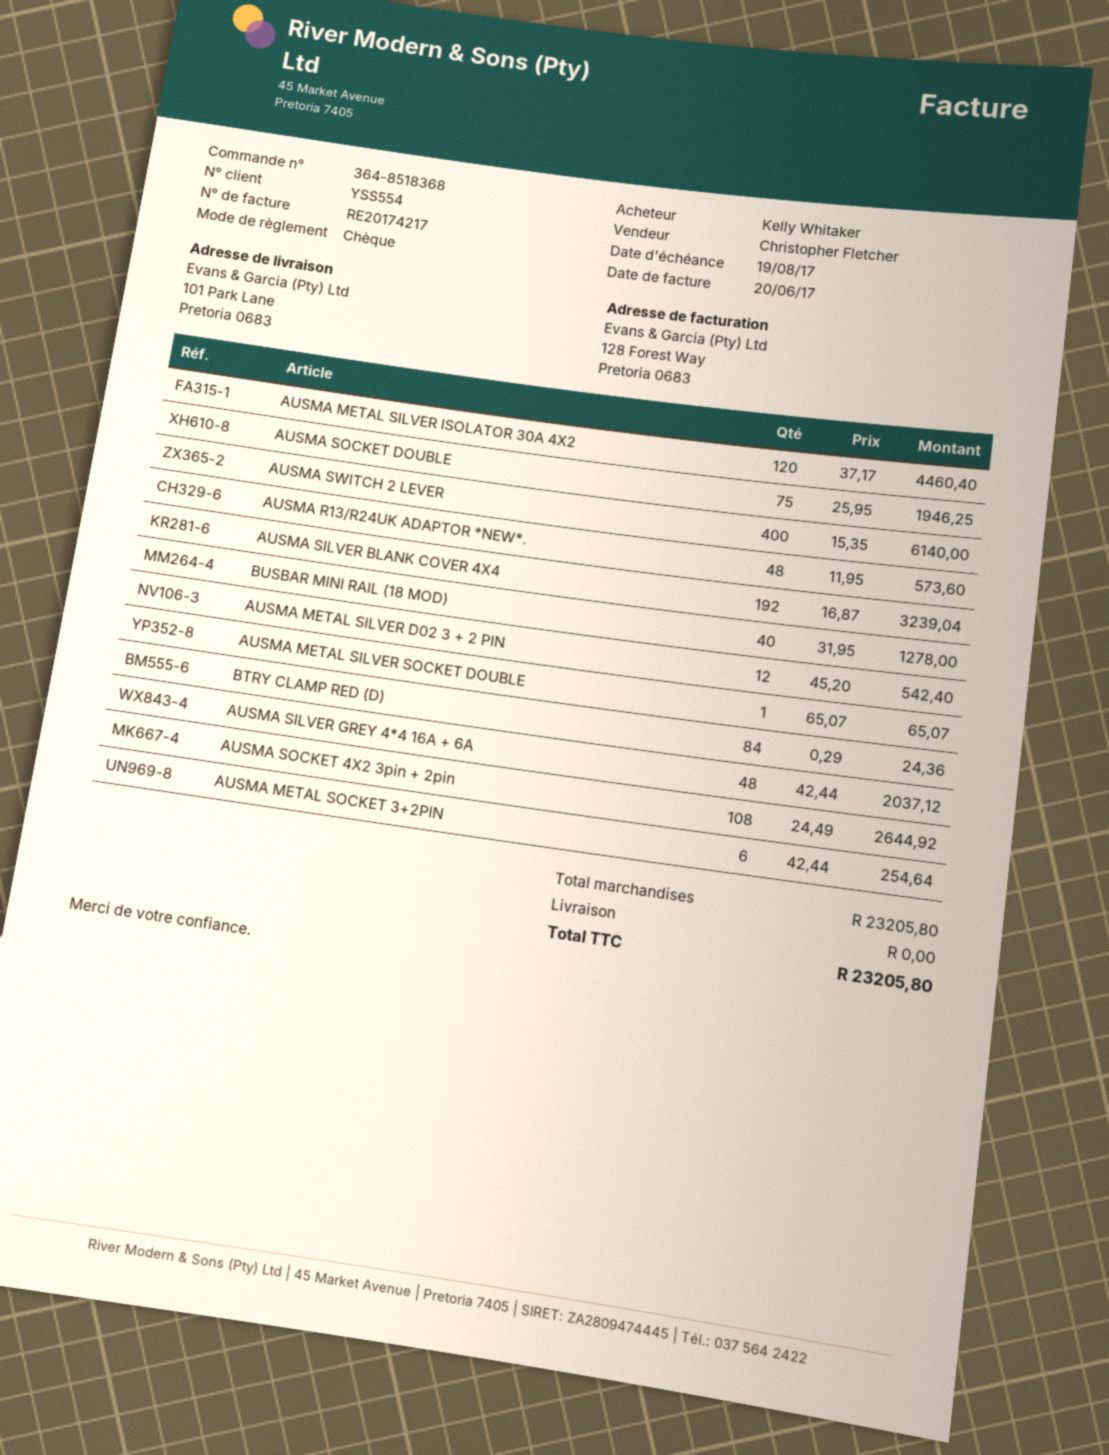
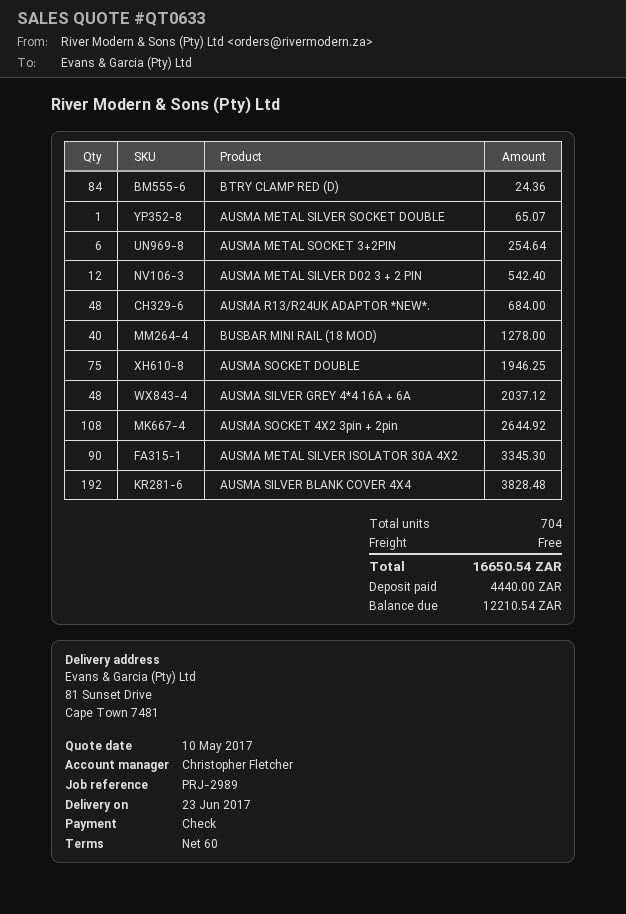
ship to: 101 Park Lane, Pretoria 0683 -> 81 Sunset Drive, Cape Town 7481
AUSMA METAL SILVER ISOLATOR 30A 4X2: 120 for 4460.40 -> 90 for 3345.30
AUSMA SWITCH 2 LEVER: 400 for 6140.00 -> none
AUSMA R13/R24UK ADAPTOR *NEW*.: 48 for 573.60 -> 48 for 684.00
AUSMA SILVER BLANK COVER 4X4: 192 for 3239.04 -> 192 for 3828.48
total: 23205.80 -> 16650.54

